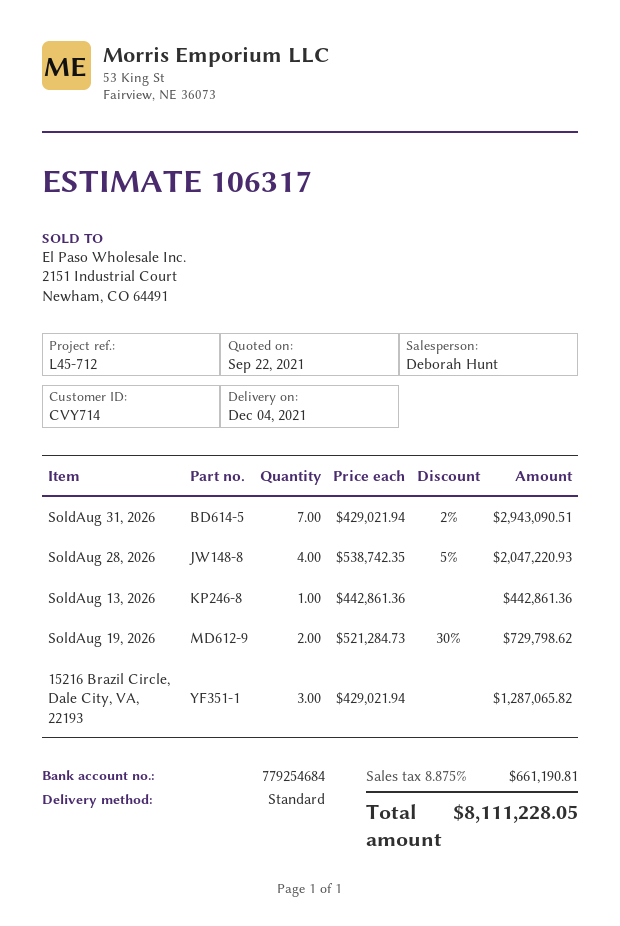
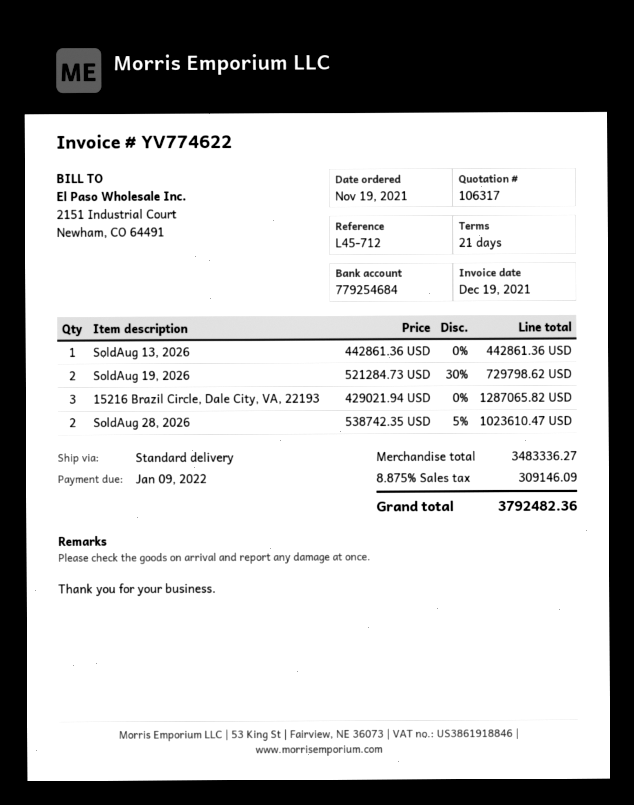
SoldAug 31, 2026: 7 x 429021.94 - 2% = 2943090.51 -> none
SoldAug 28, 2026: 4 x 538742.35 - 5% = 2047220.93 -> 2 x 538742.35 - 5% = 1023610.47
tax: 8.875% = 661190.81 -> 8.875% = 309146.09
total: 8111228.05 -> 3792482.36

